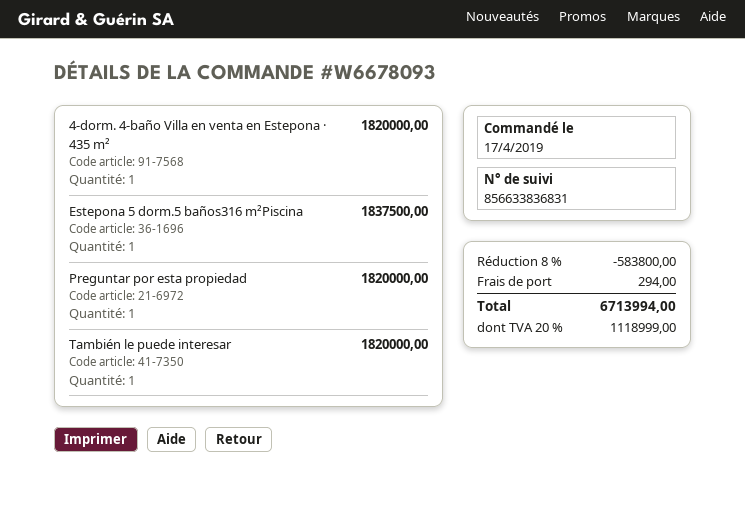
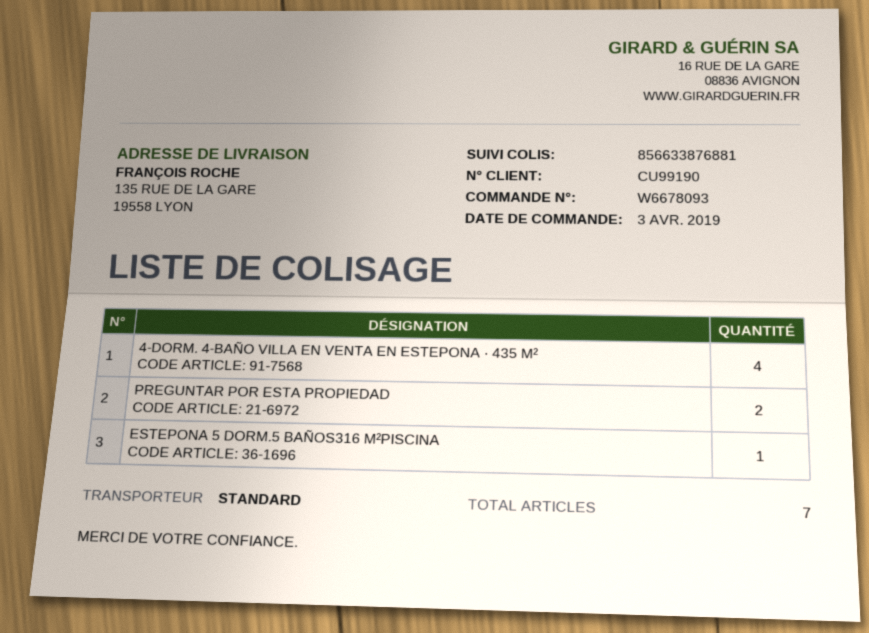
order date: 2019-04-17 -> 2019-04-03
tracking number: 856633836831 -> 856633876881
4-dorm. 4-baño Villa en venta en Estepona · 435 m²: 1 -> 4
Preguntar por esta propiedad: 1 -> 2
También le puede interesar: 1 -> none

